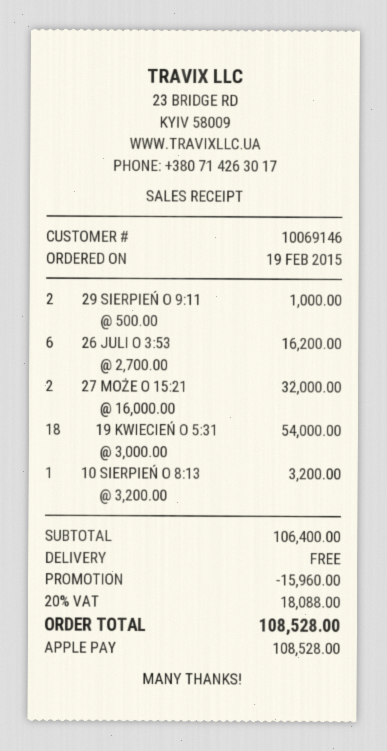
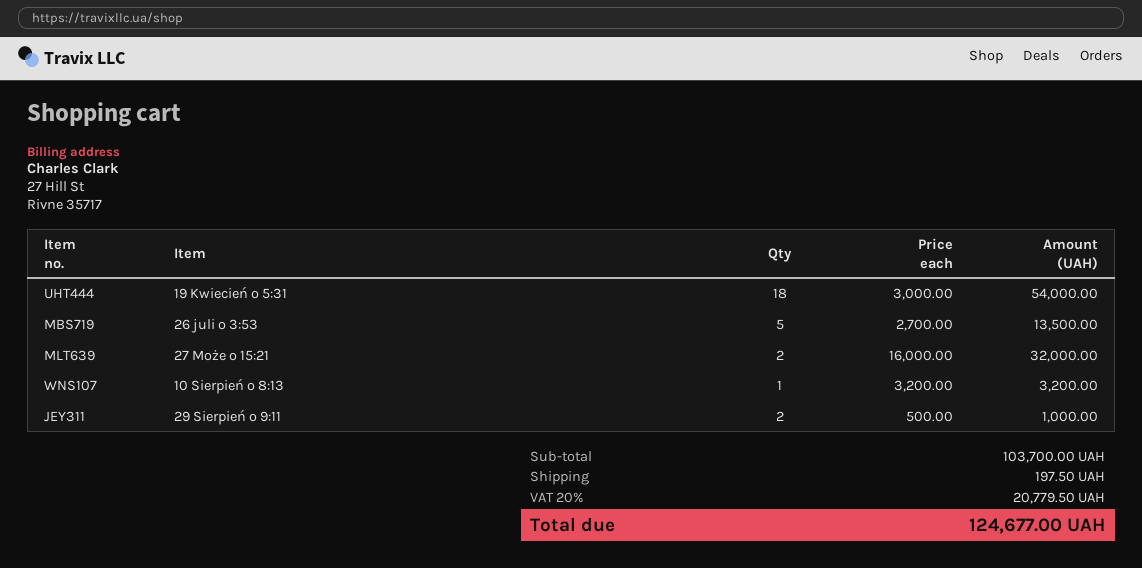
26 JULI O 3:53: 6 x 2700.00 = 16200.00 -> 5 x 2700.00 = 13500.00
subtotal: 106400.00 -> 103700.00
discount: 15960.00 -> none
shipping: 0.00 -> 197.50
tax: 20% = 18088.00 -> 20% = 20779.50
total: 108528.00 -> 124677.00

